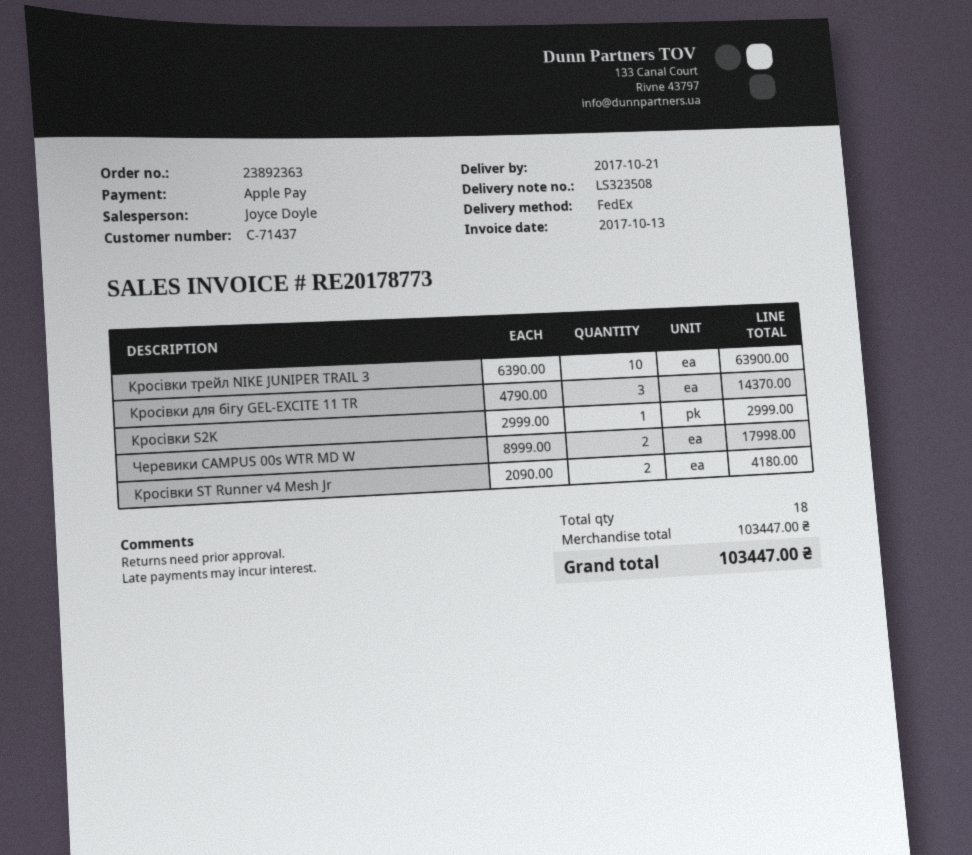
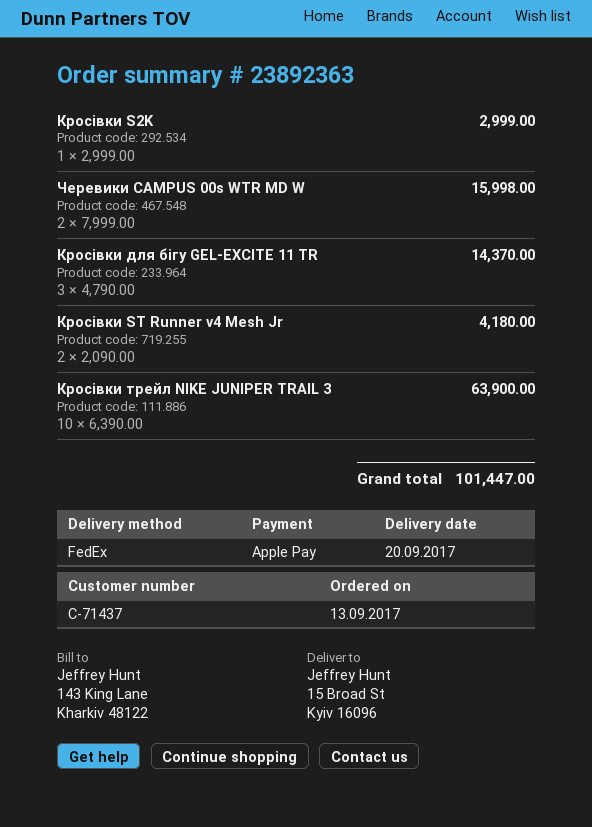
delivery date: 2017-10-21 -> 2017-09-20
Черевики CAMPUS 00s WTR MD W: 2 x 8999.00 = 17998.00 -> 2 x 7999.00 = 15998.00
total: 103447.00 -> 101447.00

